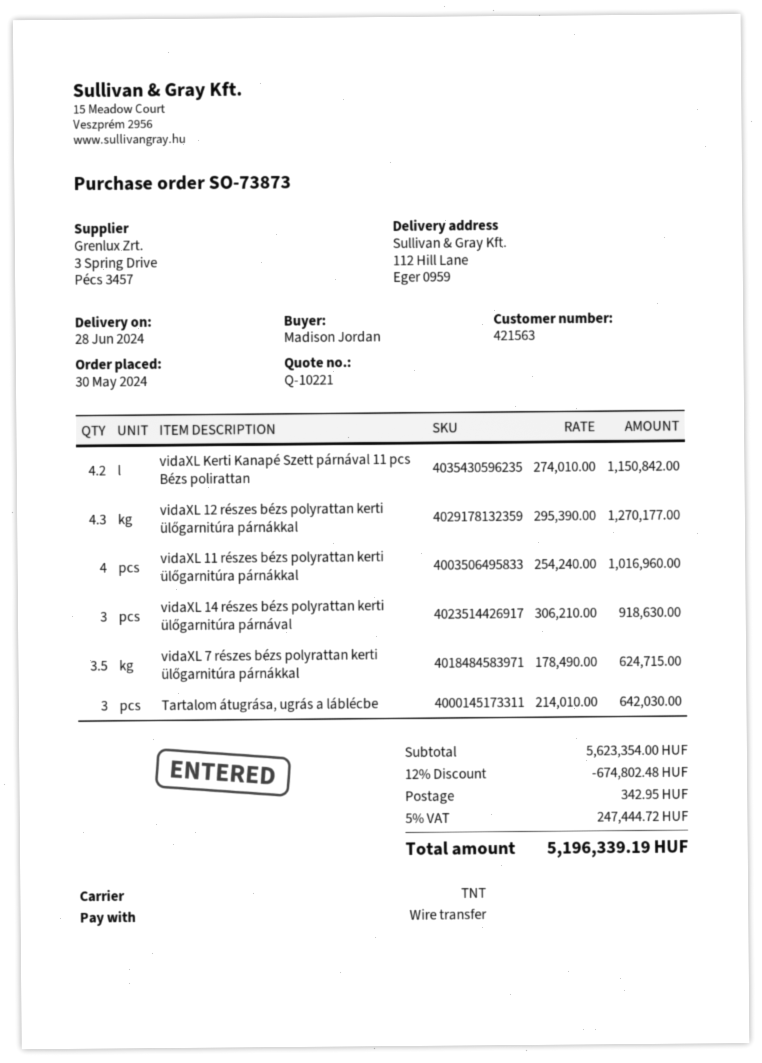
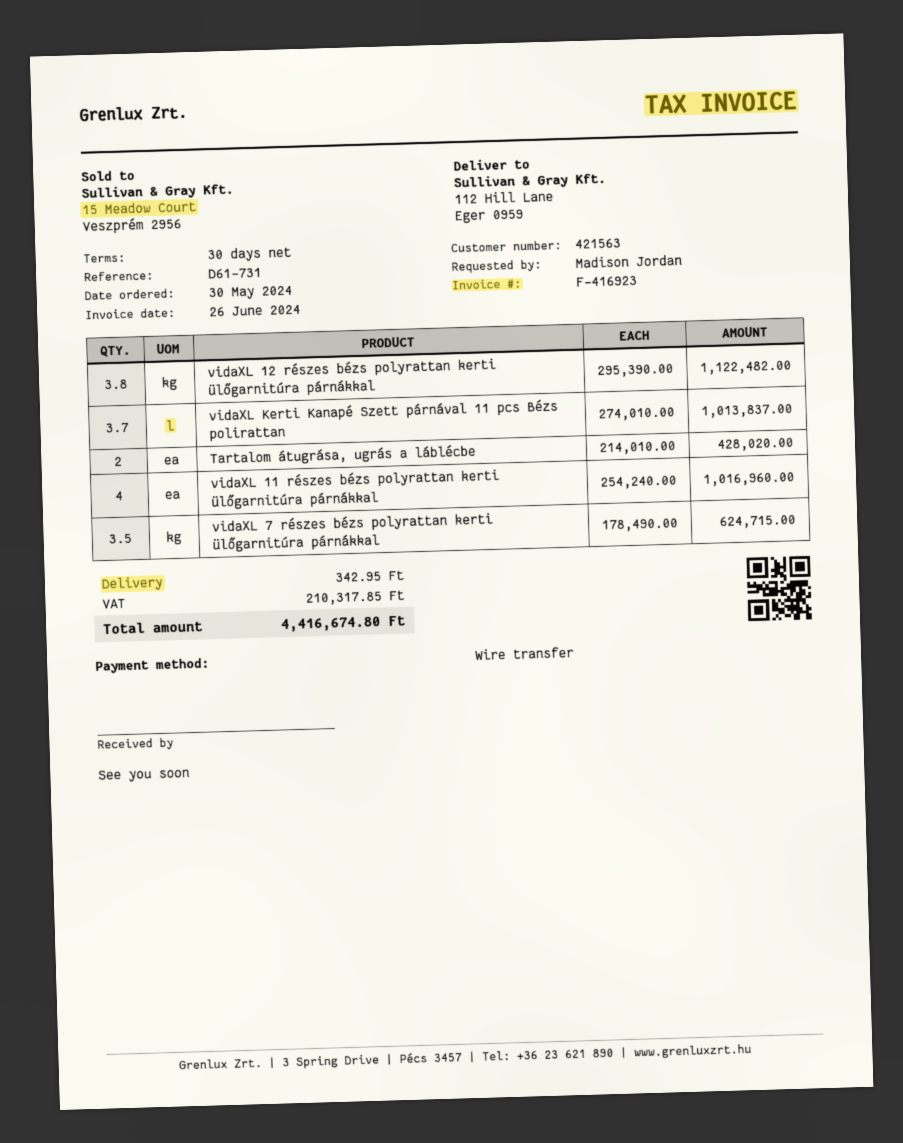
vidaXL Kerti Kanapé Szett párnával 11 pcs Bézs polirattan: 4.2 x 274010.00 = 1150842.00 -> 3.7 x 274010.00 = 1013837.00
vidaXL 12 részes bézs polyrattan kerti ülőgarnitúra párnákkal: 4.3 x 295390.00 = 1270177.00 -> 3.8 x 295390.00 = 1122482.00
vidaXL 14 részes bézs polyrattan kerti ülőgarnitúra párnával: 3 x 306210.00 = 918630.00 -> none
Tartalom átugrása, ugrás a láblécbe: 3 x 214010.00 = 642030.00 -> 2 x 214010.00 = 428020.00
discount: 12% = 674802.48 -> none
tax: 247444.72 -> 210317.85
total: 5196339.19 -> 4416674.80

